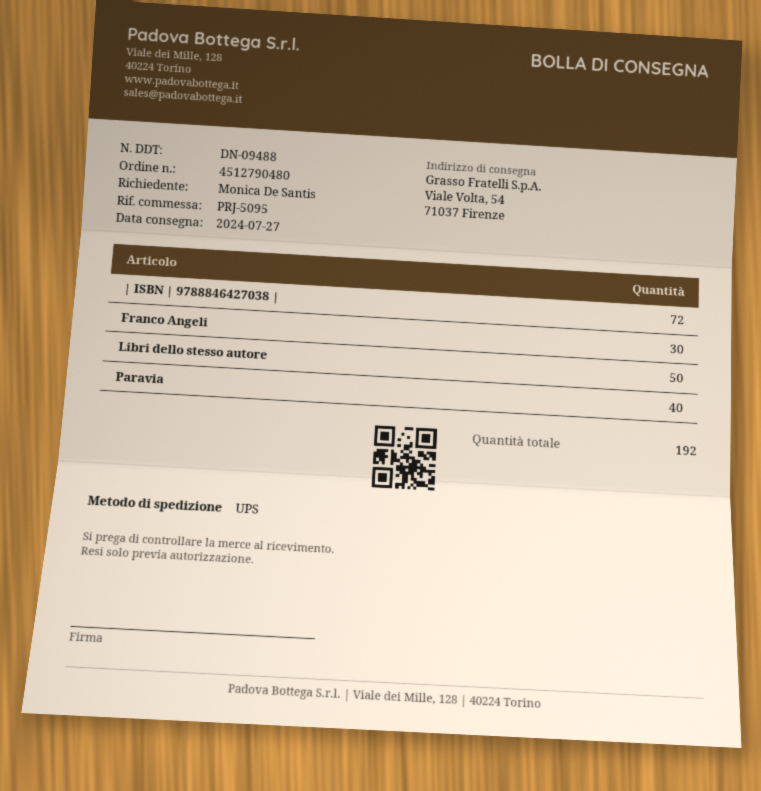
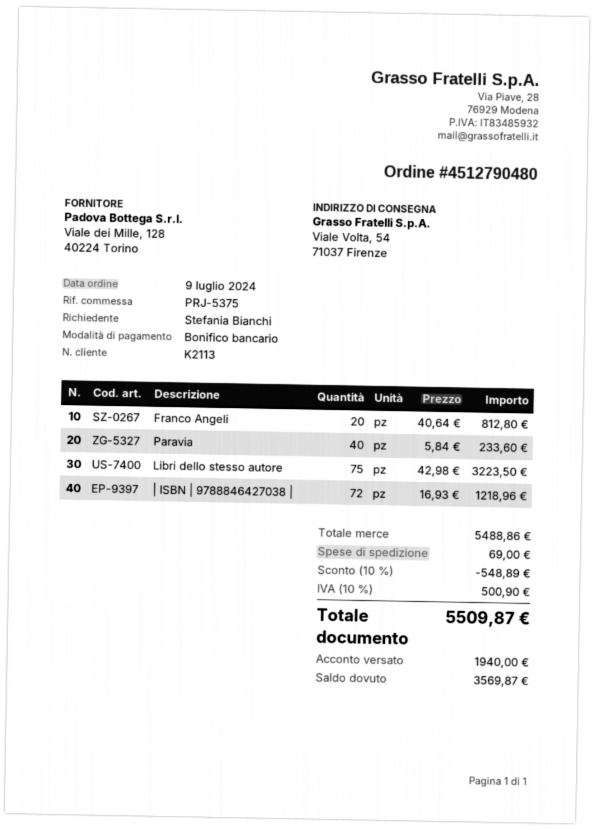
reference: PRJ-5095 -> PRJ-5375
ordered by: Monica De Santis -> Stefania Bianchi
Franco Angeli: 30 -> 20
Libri dello stesso autore: 50 -> 75

